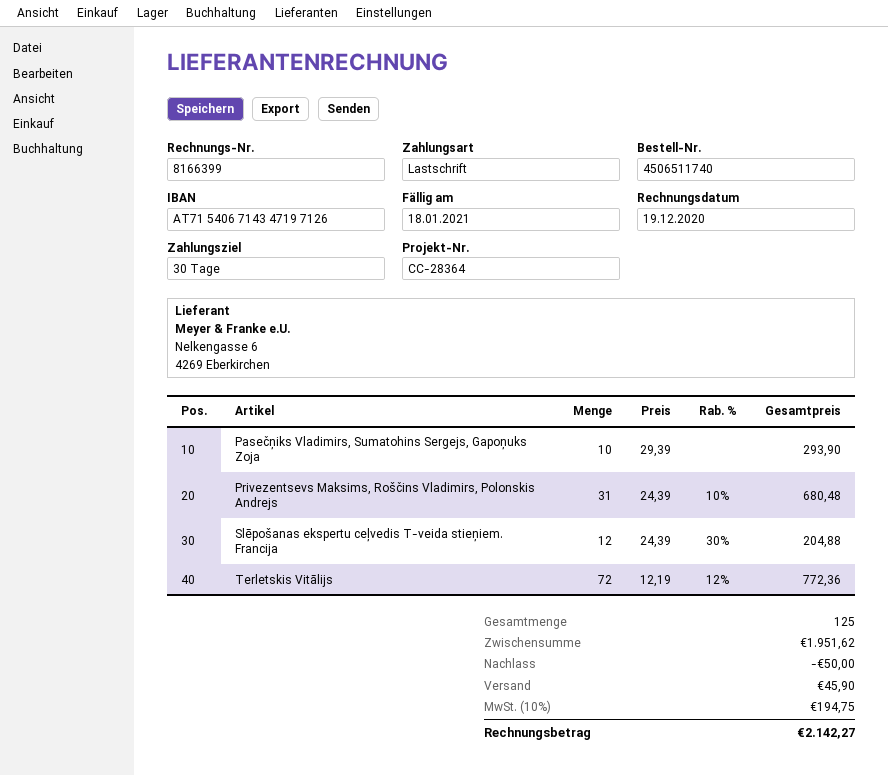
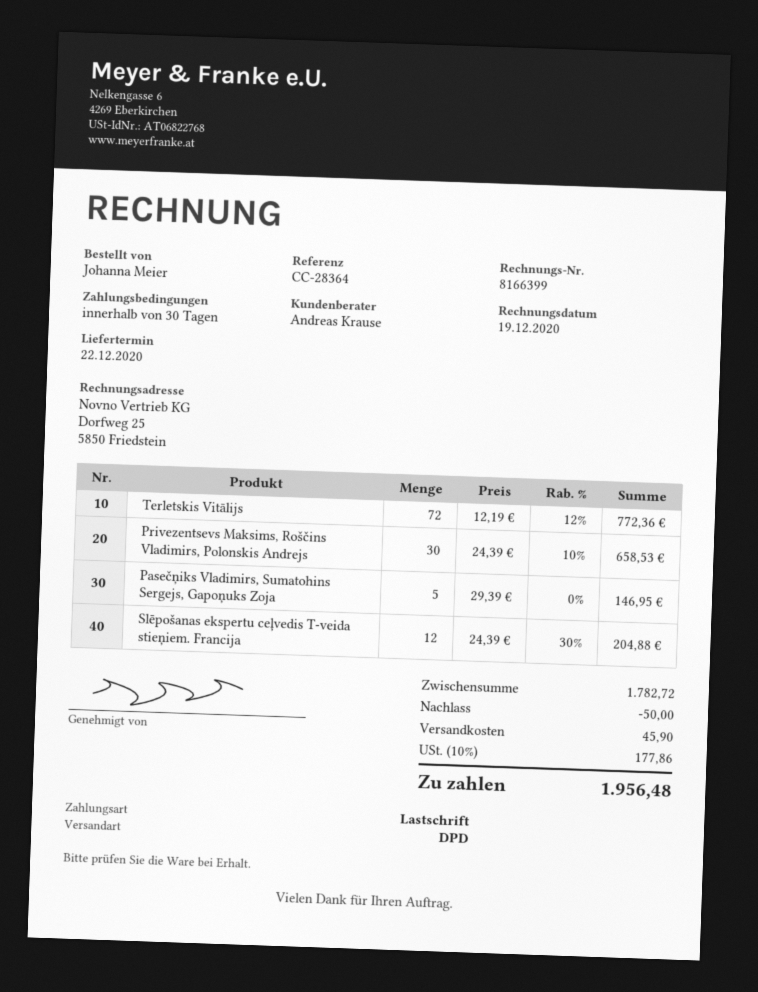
Pasečņiks Vladimirs, Sumatohins Sergejs, Gapoņuks Zoja: 10 x 29.39 = 293.90 -> 5 x 29.39 = 146.95
Privezentsevs Maksims, Roščins Vladimirs, Polonskis Andrejs: 31 x 24.39 - 10% = 680.48 -> 30 x 24.39 - 10% = 658.53
subtotal: 1951.62 -> 1782.72
tax: 10% = 194.75 -> 10% = 177.86
total: 2142.27 -> 1956.48

